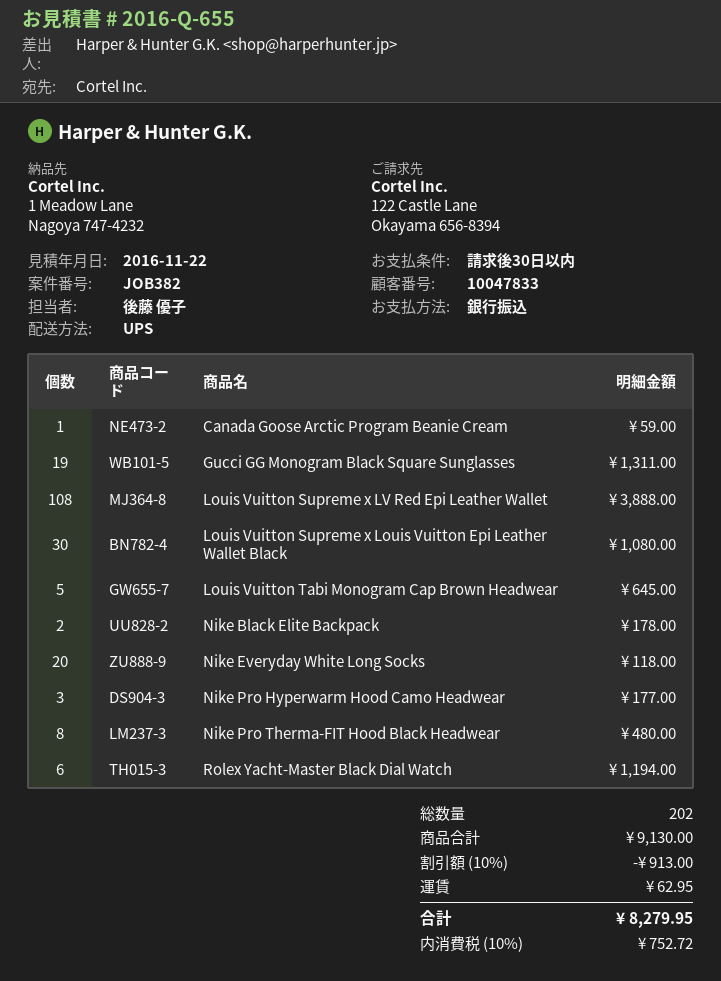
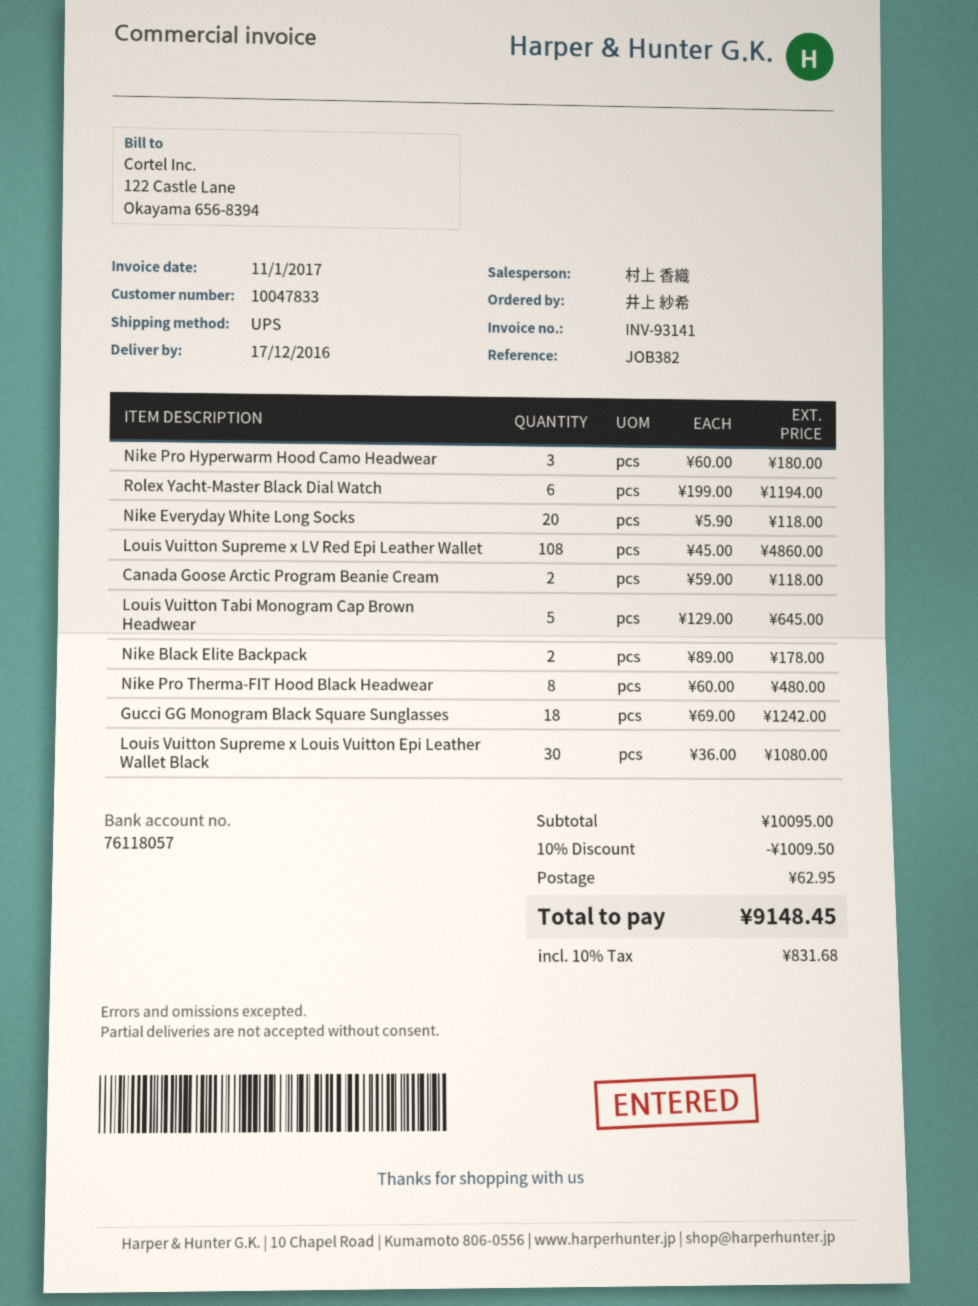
sales rep: 後藤 優子 -> 村上 香織
Canada Goose Arctic Program Beanie Cream: 1 for 59.00 -> 2 for 118.00
Gucci GG Monogram Black Square Sunglasses: 19 for 1311.00 -> 18 for 1242.00
Louis Vuitton Supreme x LV Red Epi Leather Wallet: 108 for 3888.00 -> 108 for 4860.00
Nike Pro Hyperwarm Hood Camo Headwear: 3 for 177.00 -> 3 for 180.00
subtotal: 9130.00 -> 10095.00
discount: 10% = 913.00 -> 10% = 1009.50
tax: 10% = 752.72 -> 10% = 831.68
total: 8279.95 -> 9148.45

